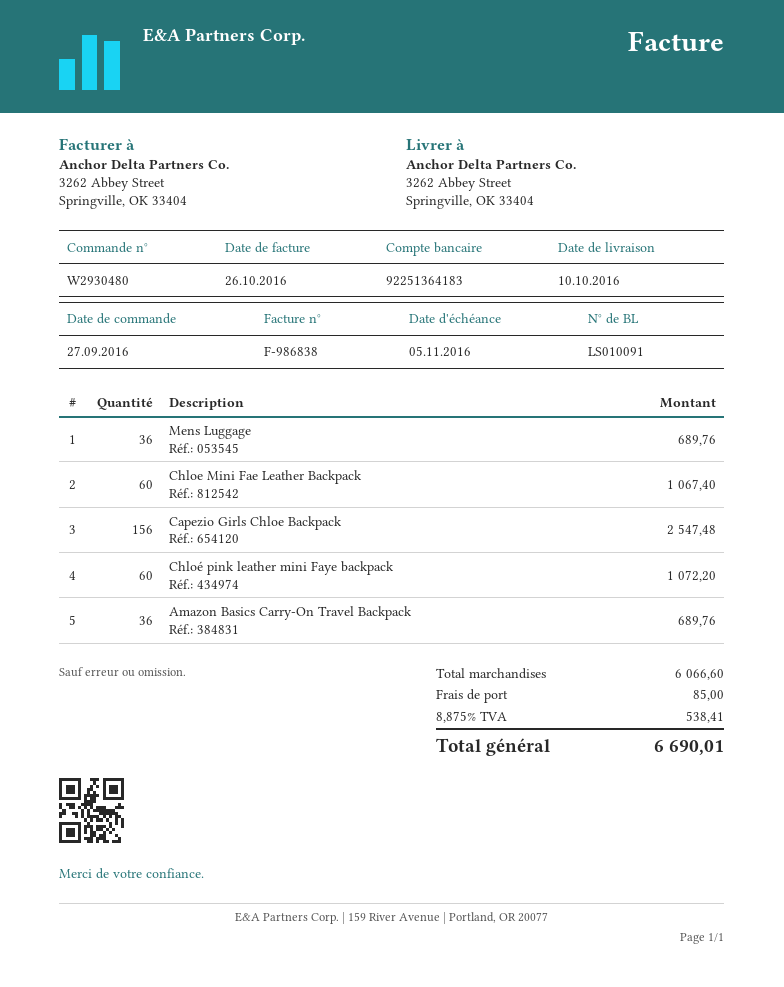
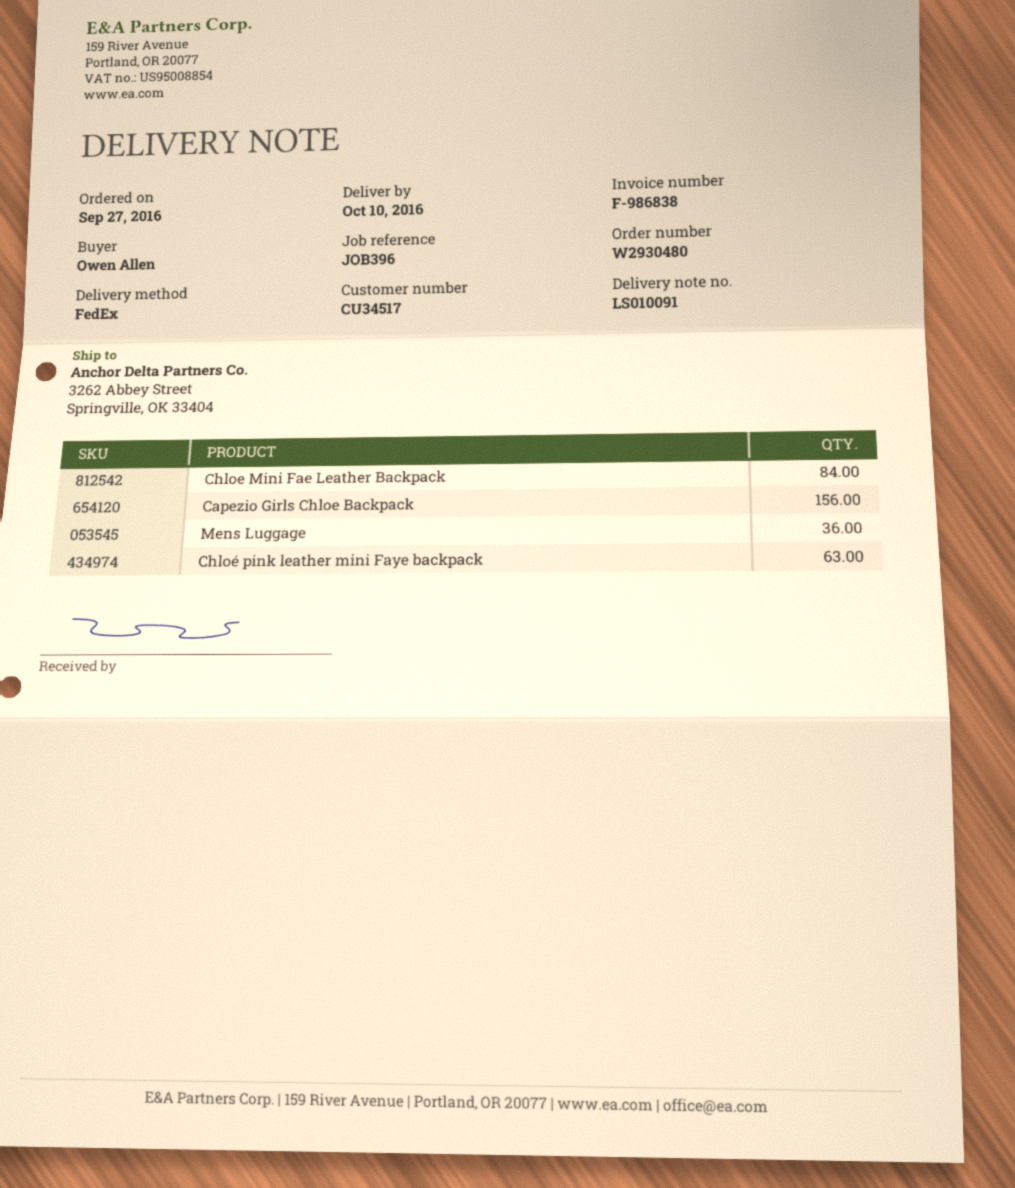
Chloe Mini Fae Leather Backpack: 60 -> 84
Chloé pink leather mini Faye backpack: 60 -> 63
Amazon Basics Carry-On Travel Backpack: 36 -> none

